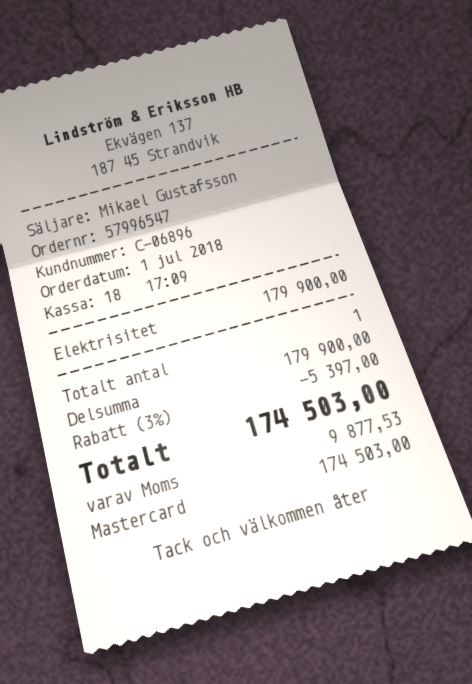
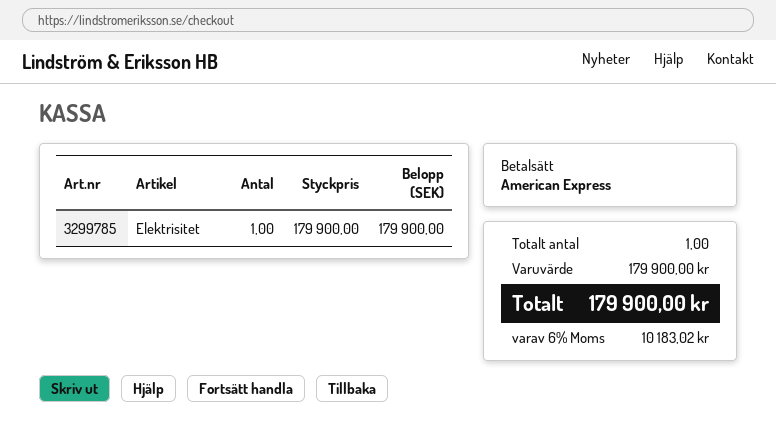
payment method: Mastercard -> American Express
discount: 3% = 5397.00 -> none
tax: 9877.53 -> 10183.02
total: 174503.00 -> 179900.00

